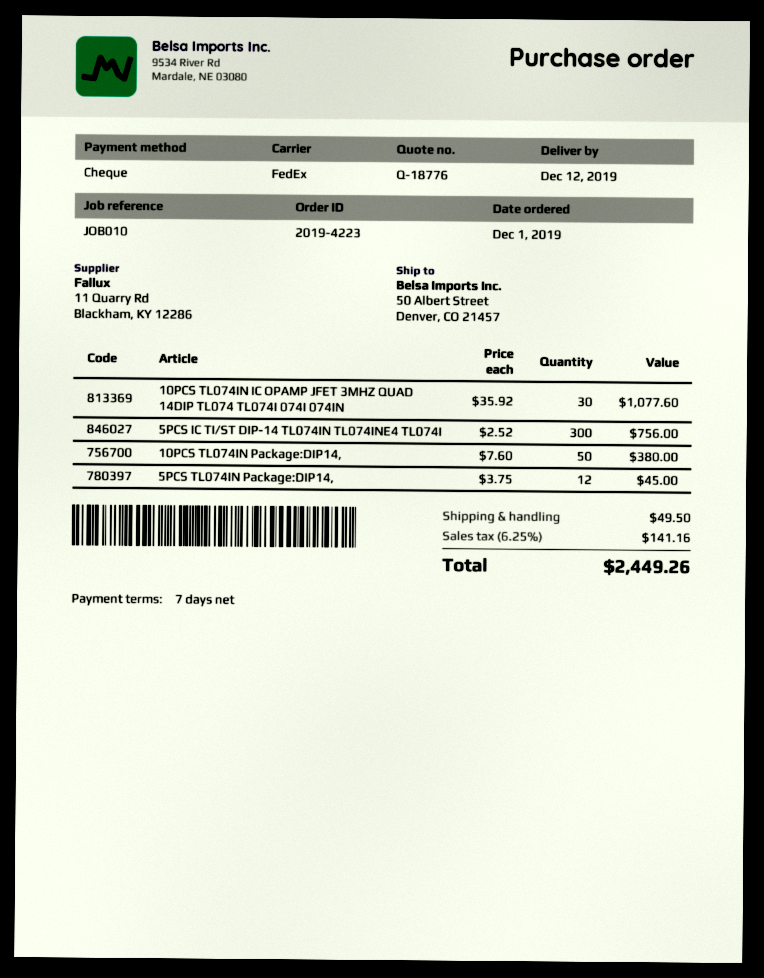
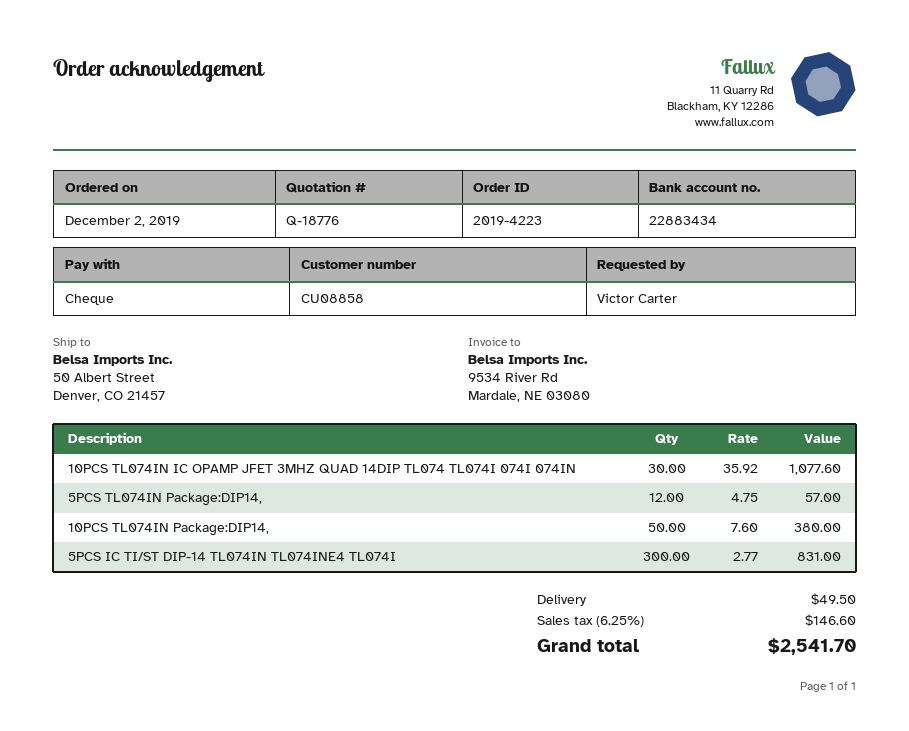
order date: 2019-12-01 -> 2019-12-02
5PCS IC TI/ST DIP-14 TL074IN TL074INE4 TL074I: 300 x 2.52 = 756.00 -> 300 x 2.77 = 831.00
5PCS TL074IN Package:DIP14,: 12 x 3.75 = 45.00 -> 12 x 4.75 = 57.00
tax: 6.25% = 141.16 -> 6.25% = 146.60
total: 2449.26 -> 2541.70

